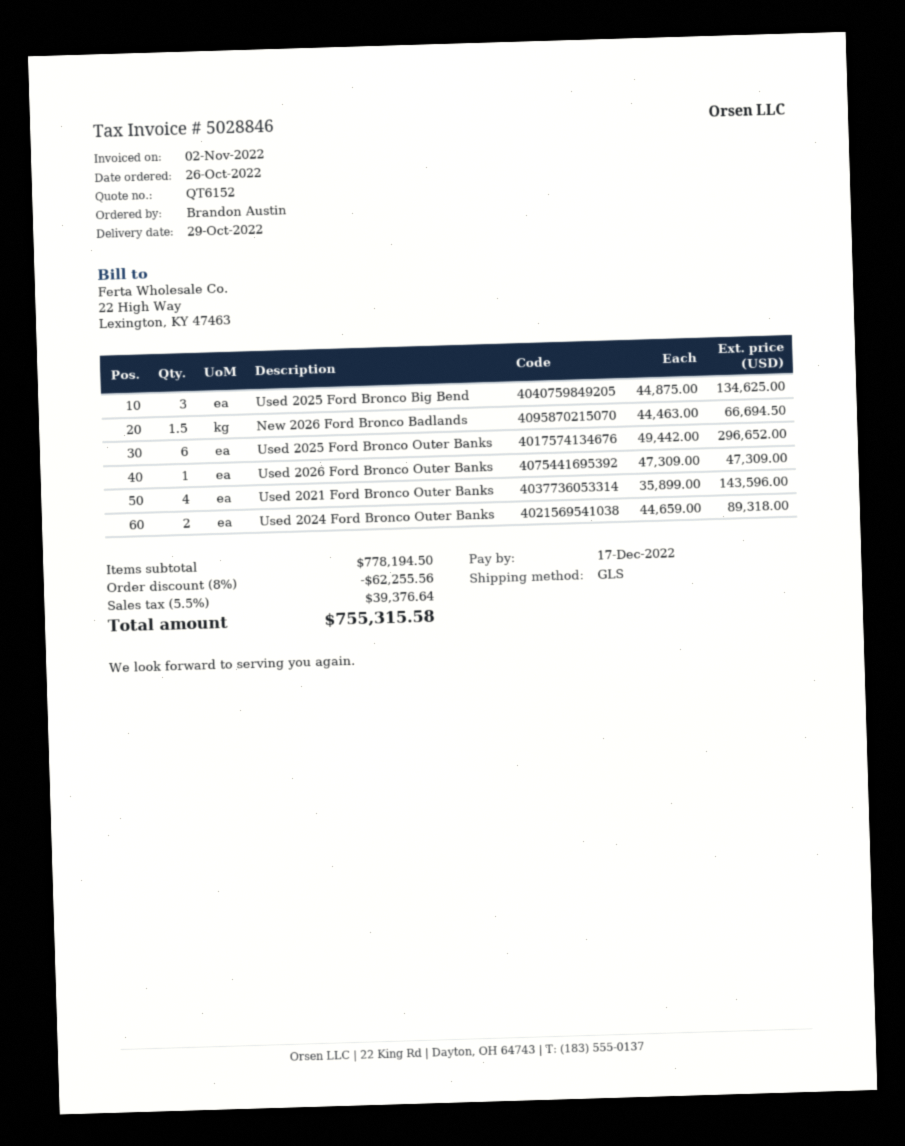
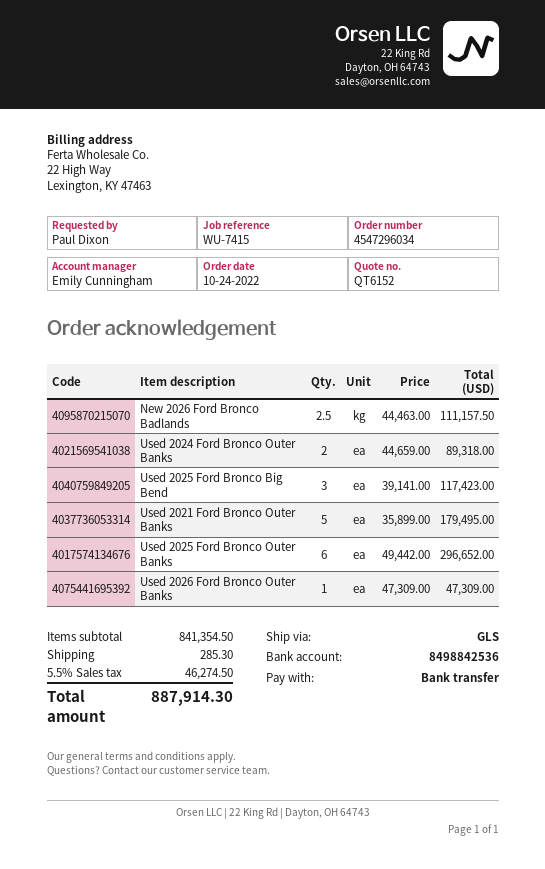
order date: 2022-10-26 -> 2022-10-24
ordered by: Brandon Austin -> Paul Dixon
Used 2025 Ford Bronco Big Bend: 3 x 44875.00 = 134625.00 -> 3 x 39141.00 = 117423.00
New 2026 Ford Bronco Badlands: 1.5 x 44463.00 = 66694.50 -> 2.5 x 44463.00 = 111157.50
Used 2021 Ford Bronco Outer Banks: 4 x 35899.00 = 143596.00 -> 5 x 35899.00 = 179495.00
subtotal: 778194.50 -> 841354.50
discount: 8% = 62255.56 -> none
shipping: none -> 285.30
tax: 5.5% = 39376.64 -> 5.5% = 46274.50
total: 755315.58 -> 887914.30

